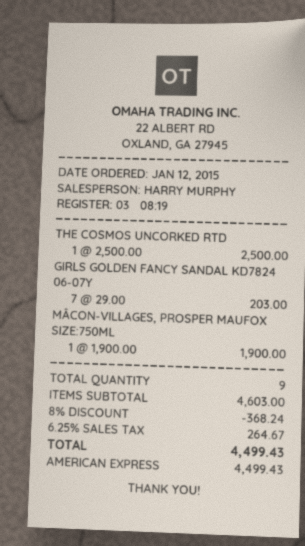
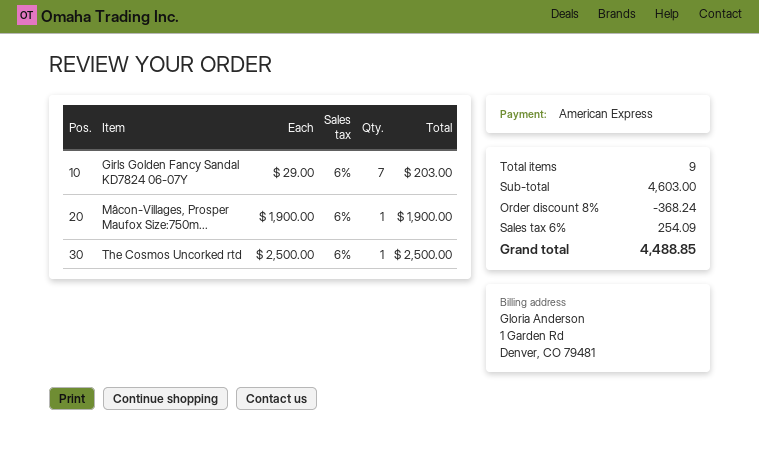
tax: 6.25% = 264.67 -> 6% = 254.09
total: 4499.43 -> 4488.85

